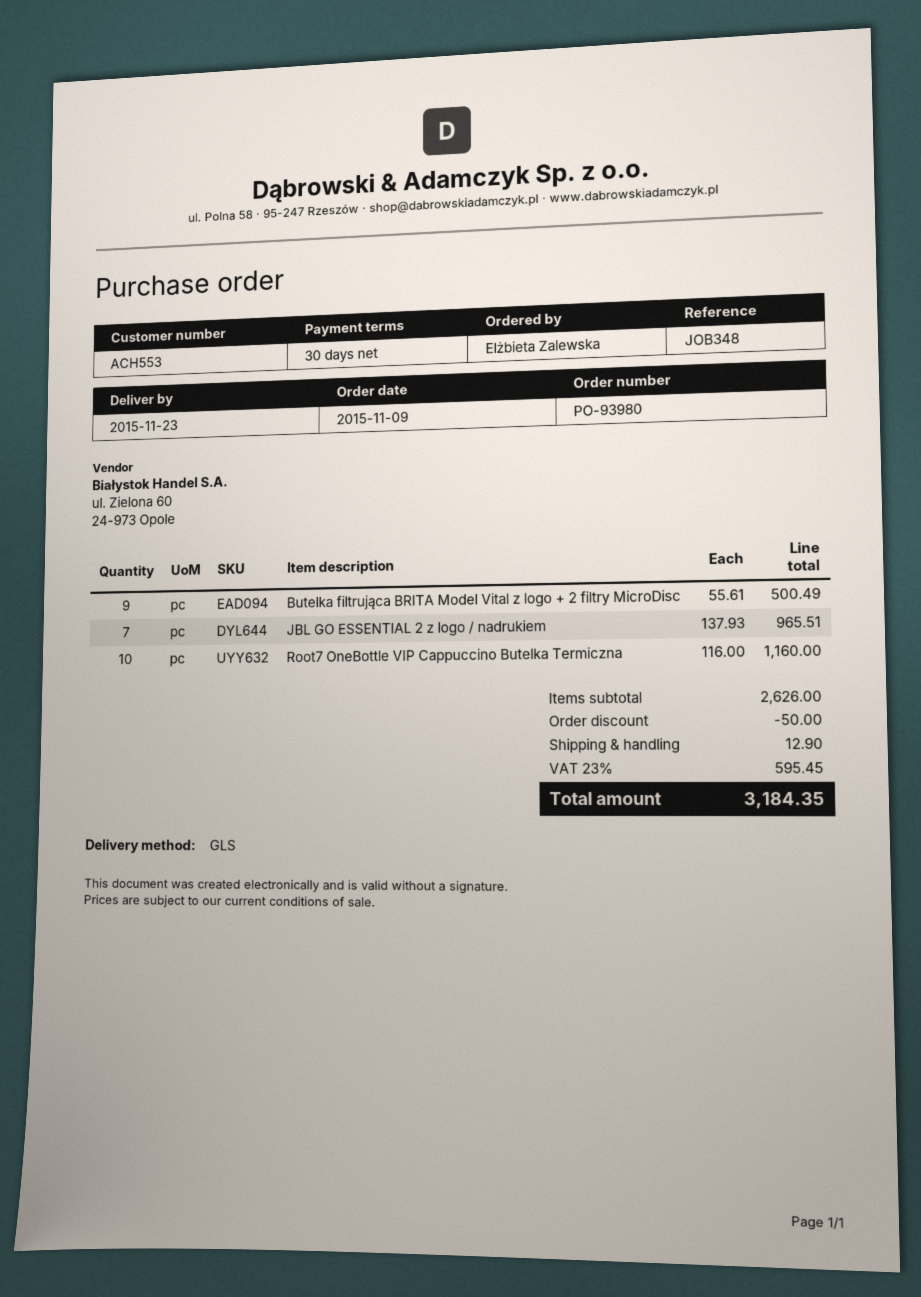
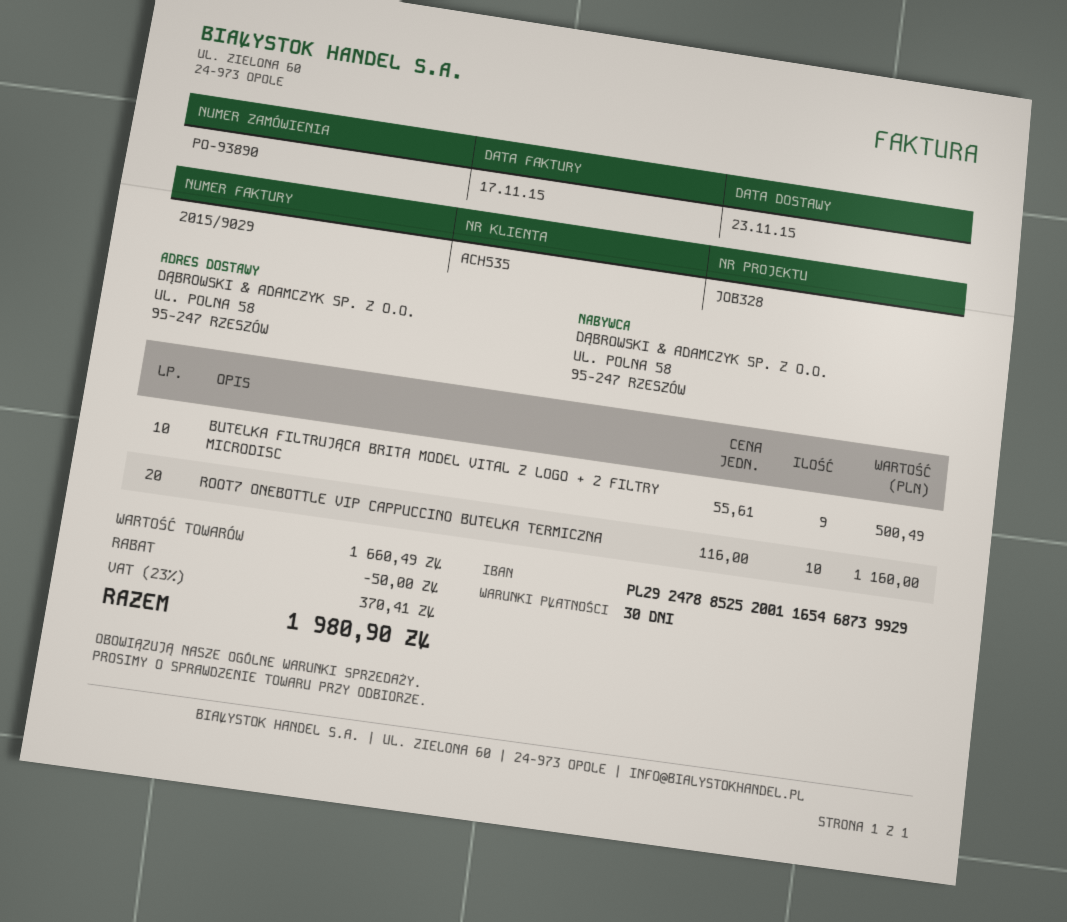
order number: PO-93980 -> PO-93890
customer number: ACH553 -> ACH535
reference: JOB348 -> JOB328
JBL GO ESSENTIAL 2 z logo / nadrukiem: 7 x 137.93 = 965.51 -> none
subtotal: 2626.00 -> 1660.49
shipping: 12.90 -> none
tax: 23% = 595.45 -> 23% = 370.41
total: 3184.35 -> 1980.90

